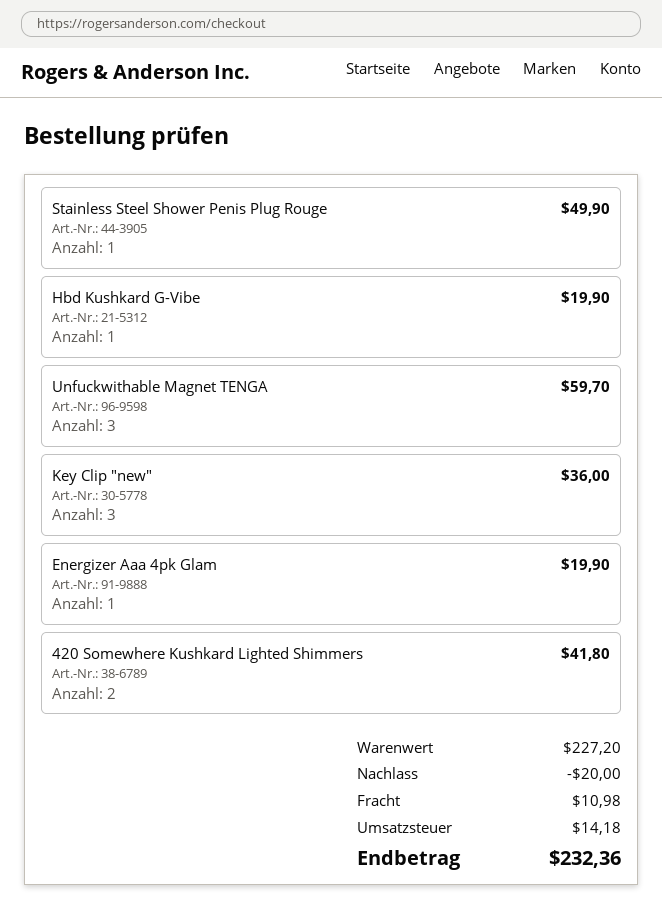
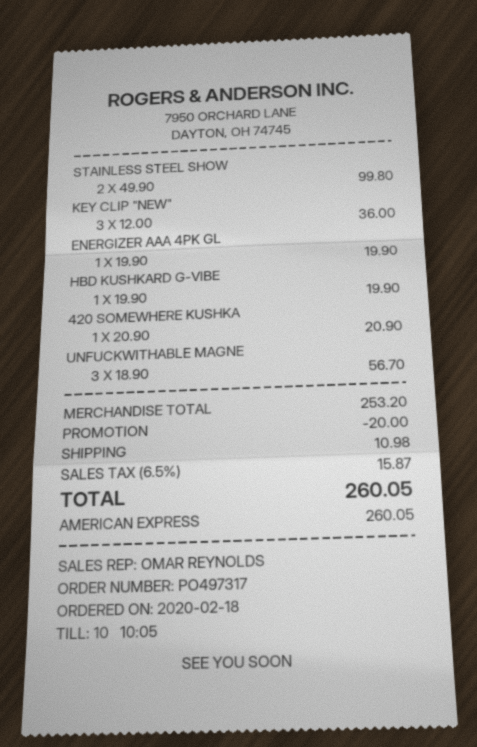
Stainless Steel Shower Penis Plug Rouge: 1 for 49.90 -> 2 for 99.80
Unfuckwithable Magnet TENGA: 3 for 59.70 -> 3 for 56.70
420 Somewhere Kushkard Lighted Shimmers: 2 for 41.80 -> 1 for 20.90
subtotal: 227.20 -> 253.20
tax: 14.18 -> 15.87
total: 232.36 -> 260.05

